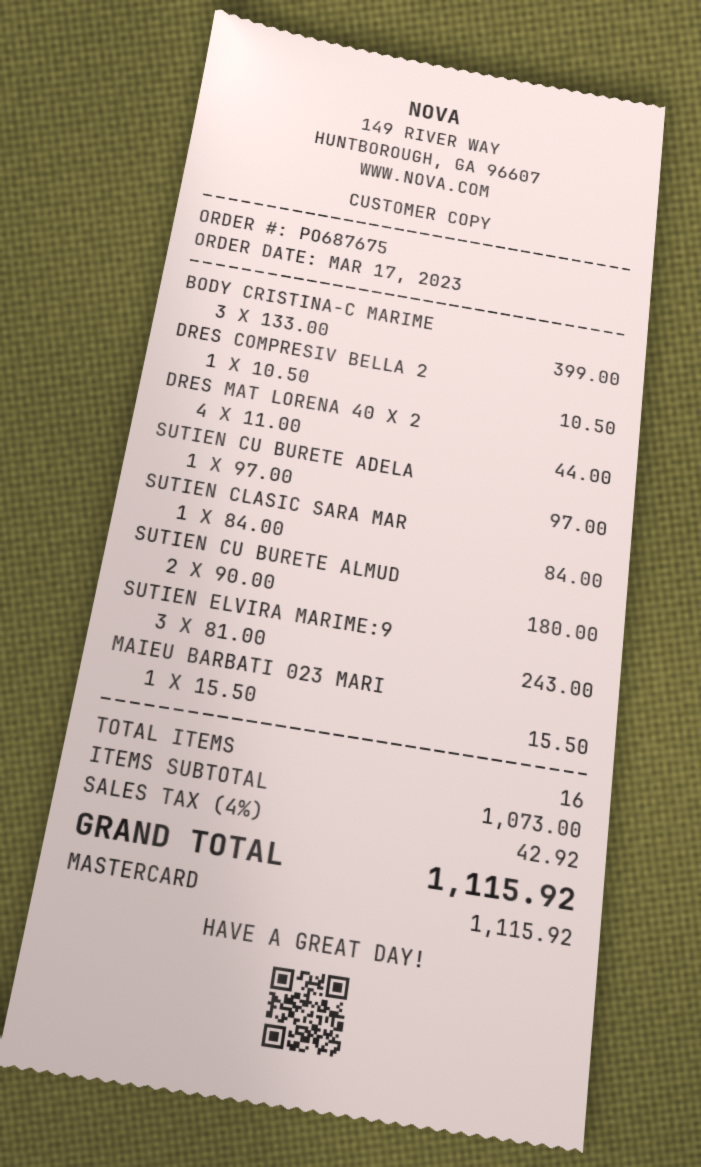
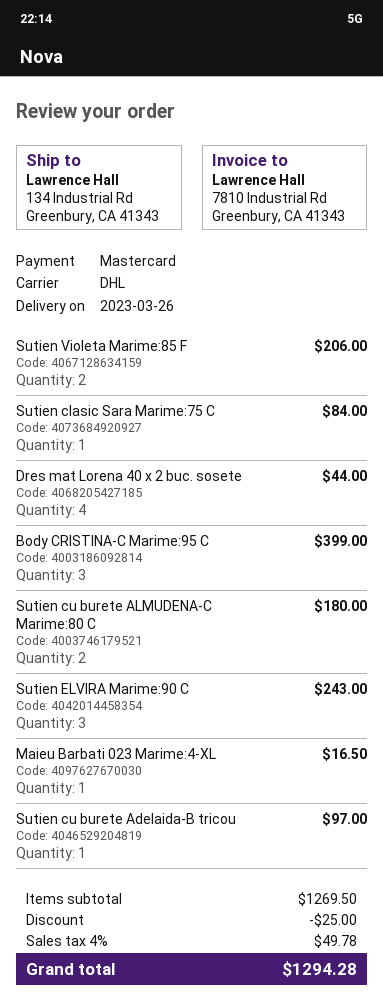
DRES COMPRESIV BELLA 2: 1 for 10.50 -> none
MAIEU BARBATI 023 MARI: 1 for 15.50 -> 1 for 16.50
Sutien Violeta Marime:85 F: none -> 2 for 206.00
subtotal: 1073.00 -> 1269.50
discount: none -> 25.00
tax: 4% = 42.92 -> 4% = 49.78
total: 1115.92 -> 1294.28

